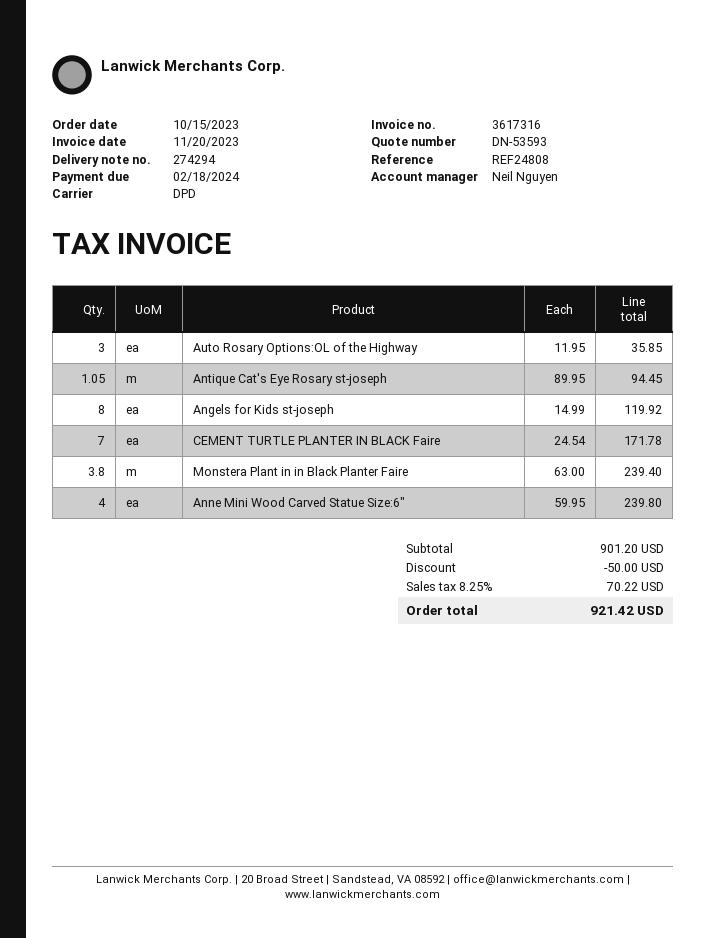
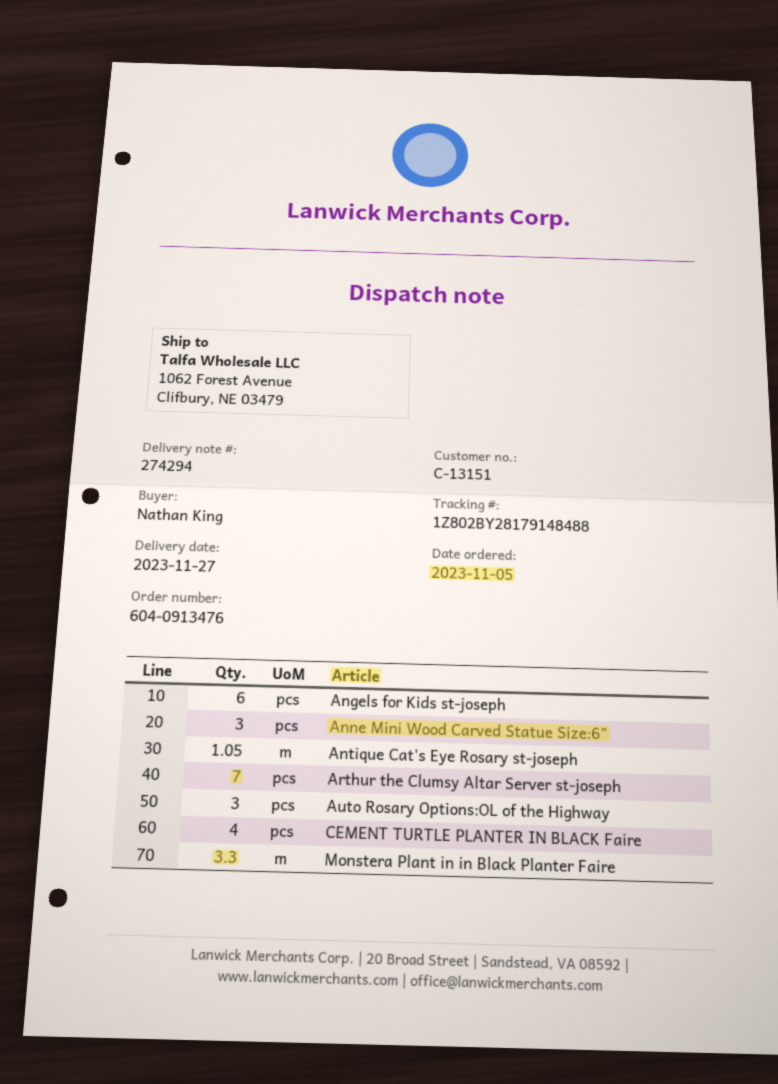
order date: 2023-10-15 -> 2023-11-05
Angels for Kids st-joseph: 8 -> 6
CEMENT TURTLE PLANTER IN BLACK Faire: 7 -> 4
Monstera Plant in in Black Planter Faire: 3.8 -> 3.3
Anne Mini Wood Carved Statue Size:6": 4 -> 3
Arthur the Clumsy Altar Server st-joseph: none -> 7

